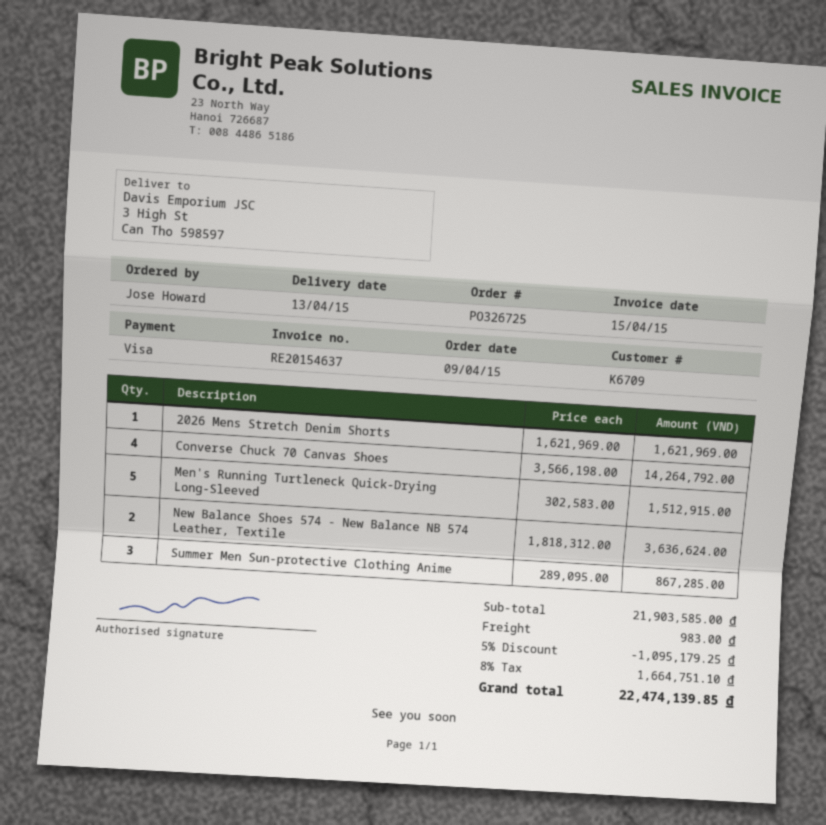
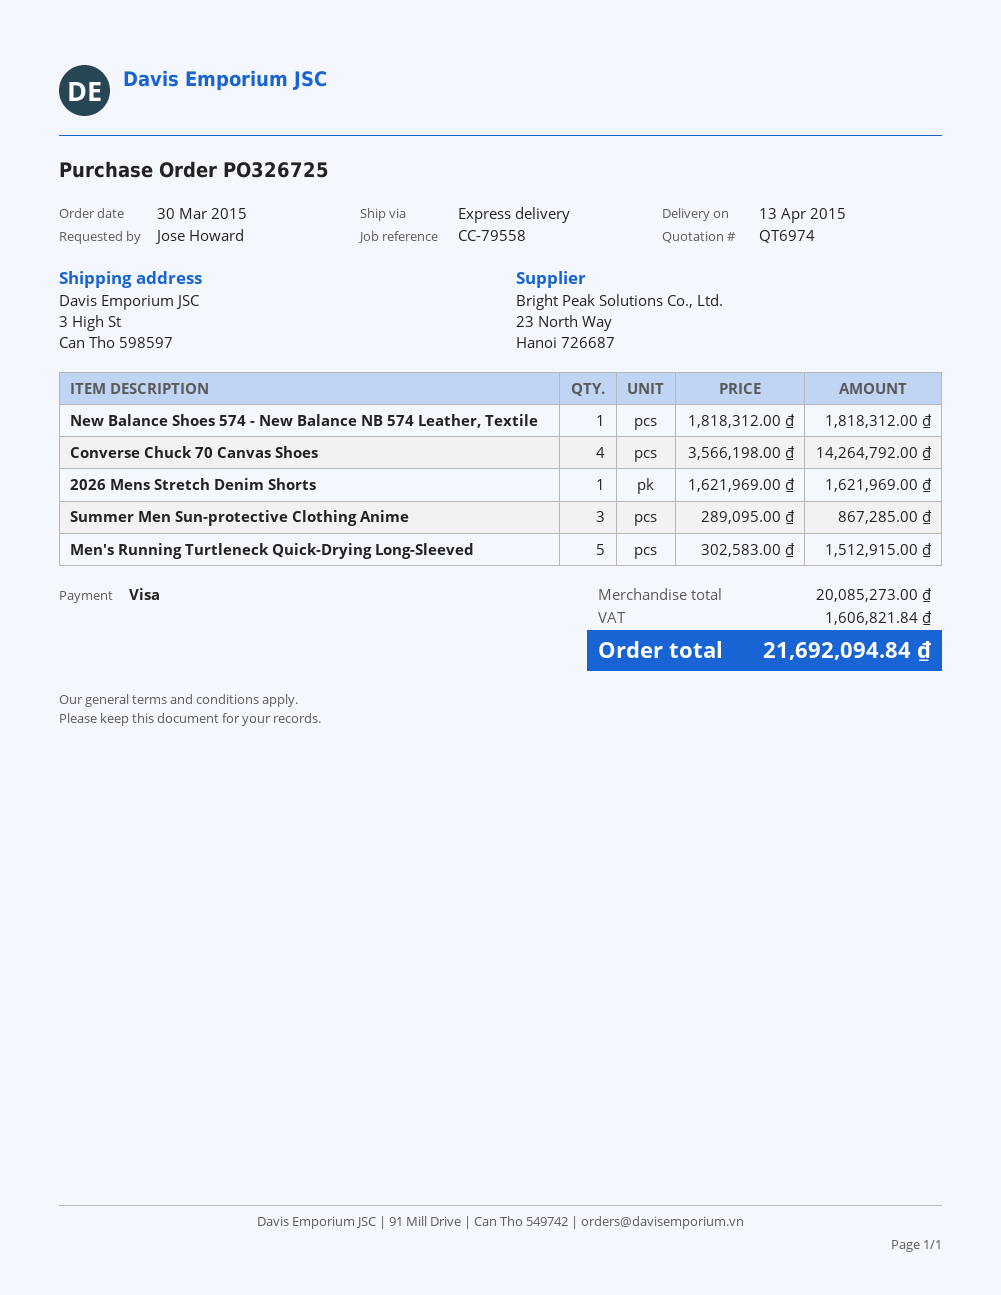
order date: 2015-04-09 -> 2015-03-30
New Balance Shoes 574 - New Balance NB 574 Leather, Textile: 2 x 1818312.00 = 3636624.00 -> 1 x 1818312.00 = 1818312.00
subtotal: 21903585.00 -> 20085273.00
discount: 5% = 1095179.25 -> none
shipping: 983.00 -> none
tax: 1664751.10 -> 1606821.84
total: 22474139.85 -> 21692094.84

